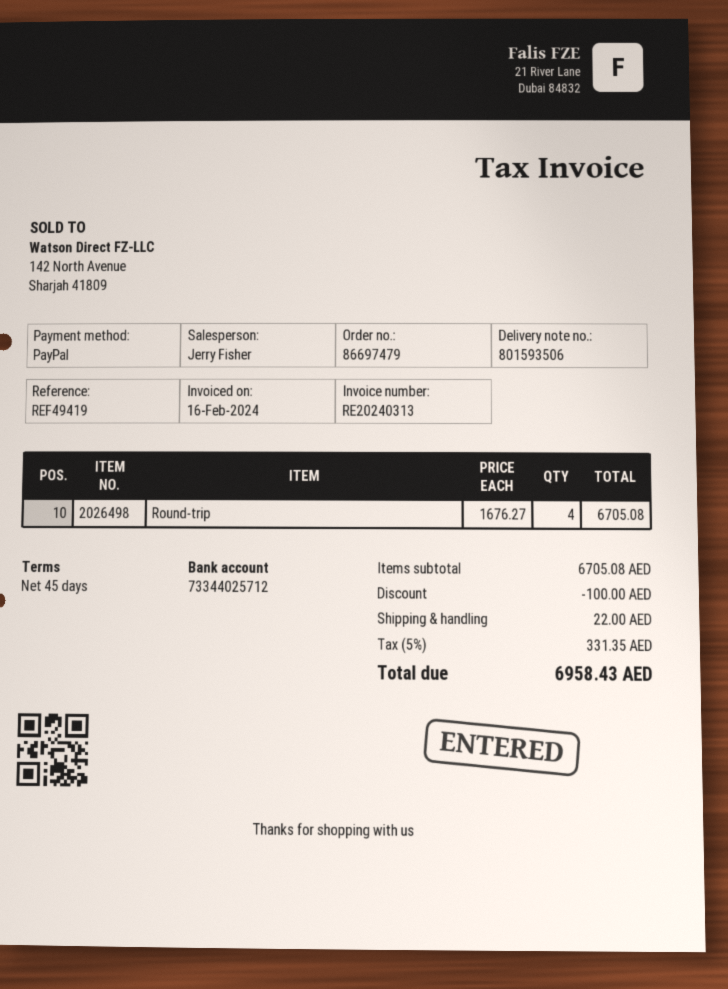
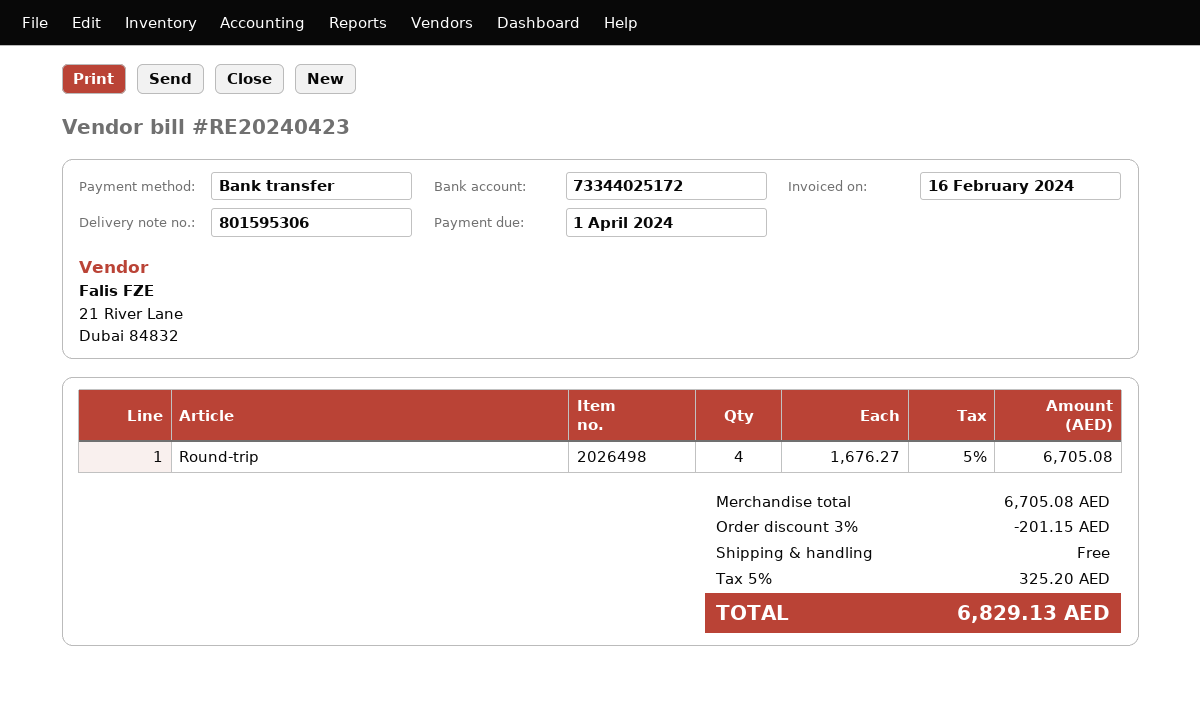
delivery note number: 801593506 -> 801595306
invoice number: RE20240313 -> RE20240423
payment method: PayPal -> bank transfer
bank account: 73344025712 -> 73344025172
discount: 100.00 -> 201.15
shipping: 22.00 -> 0.00
tax: 5% = 331.35 -> 5% = 325.20
total: 6958.43 -> 6829.13

